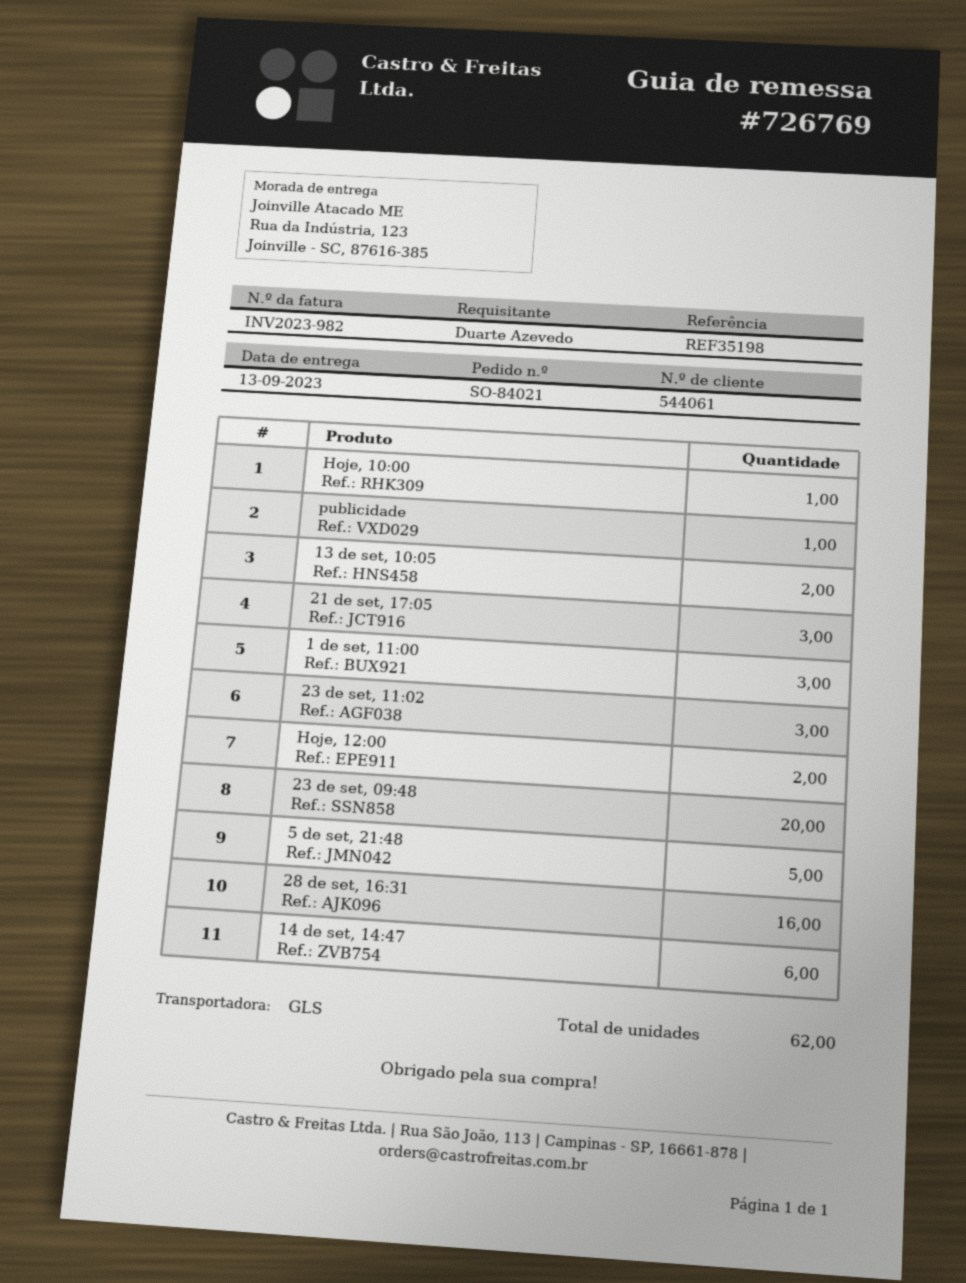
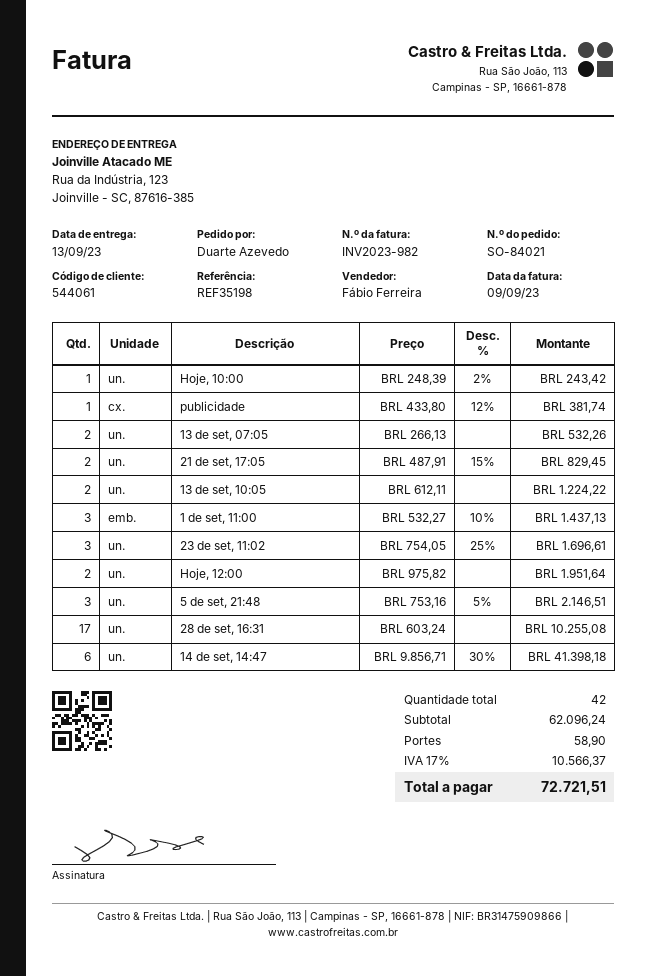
21 de set, 17:05: 3 -> 2
23 de set, 09:48: 20 -> none
5 de set, 21:48: 5 -> 3
28 de set, 16:31: 16 -> 17
13 de set, 07:05: none -> 2
total quantity: 62 -> 42

